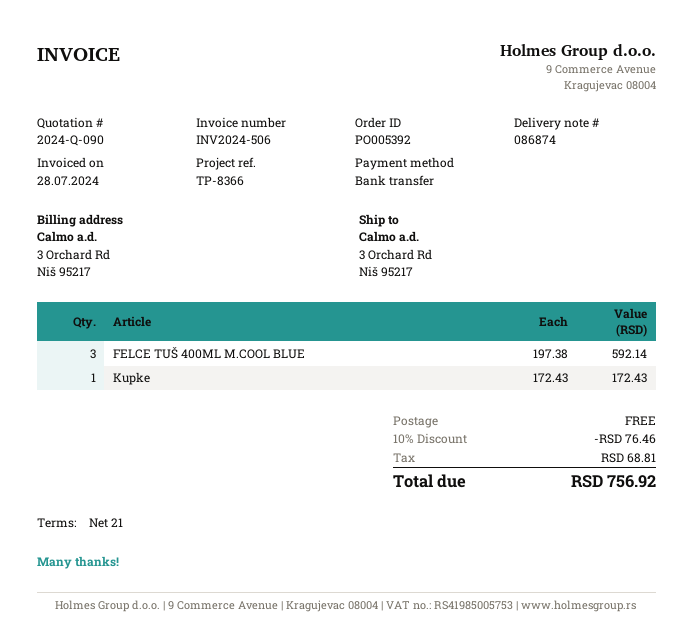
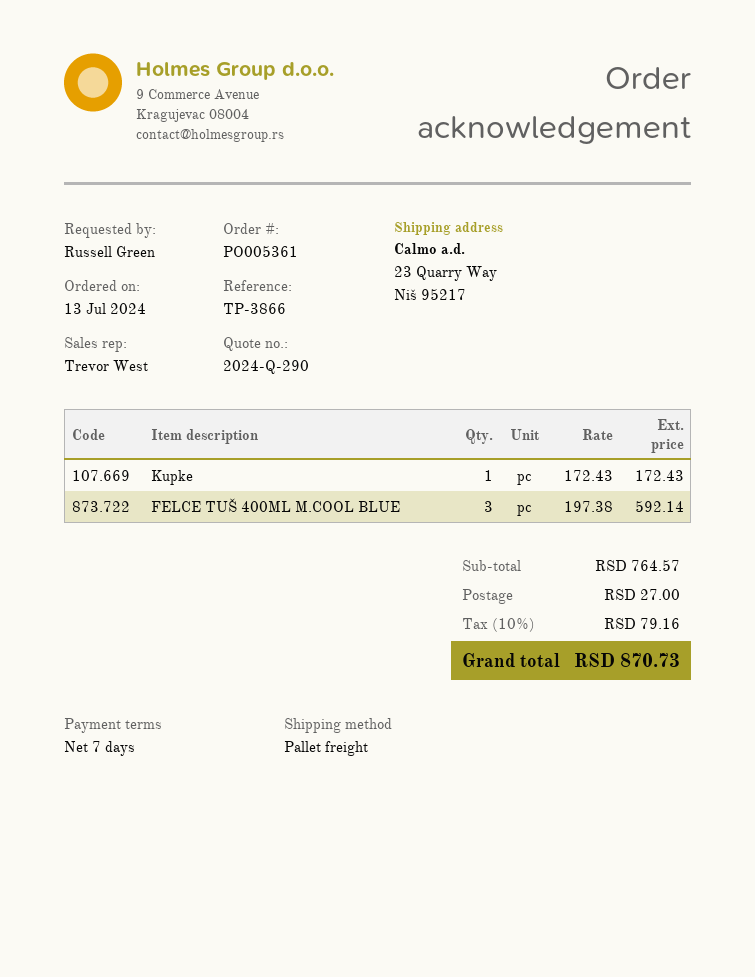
quote number: 2024-Q-090 -> 2024-Q-290
order number: PO005392 -> PO005361
payment terms: 21 days -> 7 days
reference: TP-8366 -> TP-3866
ship to: 3 Orchard Rd, Niš 95217 -> 23 Quarry Way, Niš 95217
discount: 10% = 76.46 -> none
shipping: 0.00 -> 27.00
tax: 68.81 -> 79.16
total: 756.92 -> 870.73

